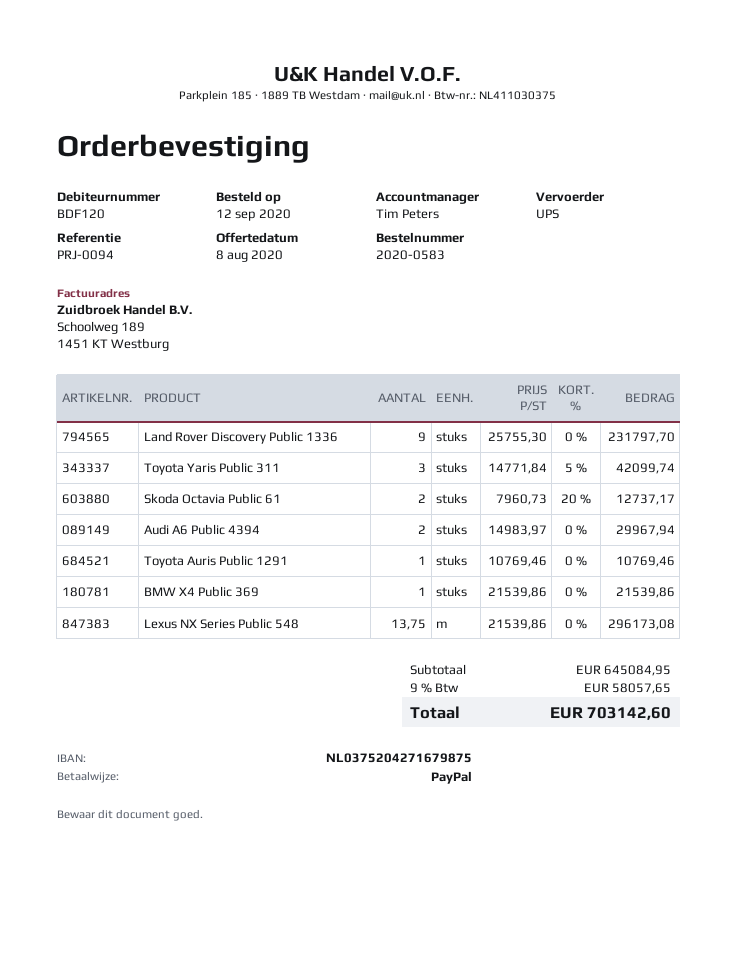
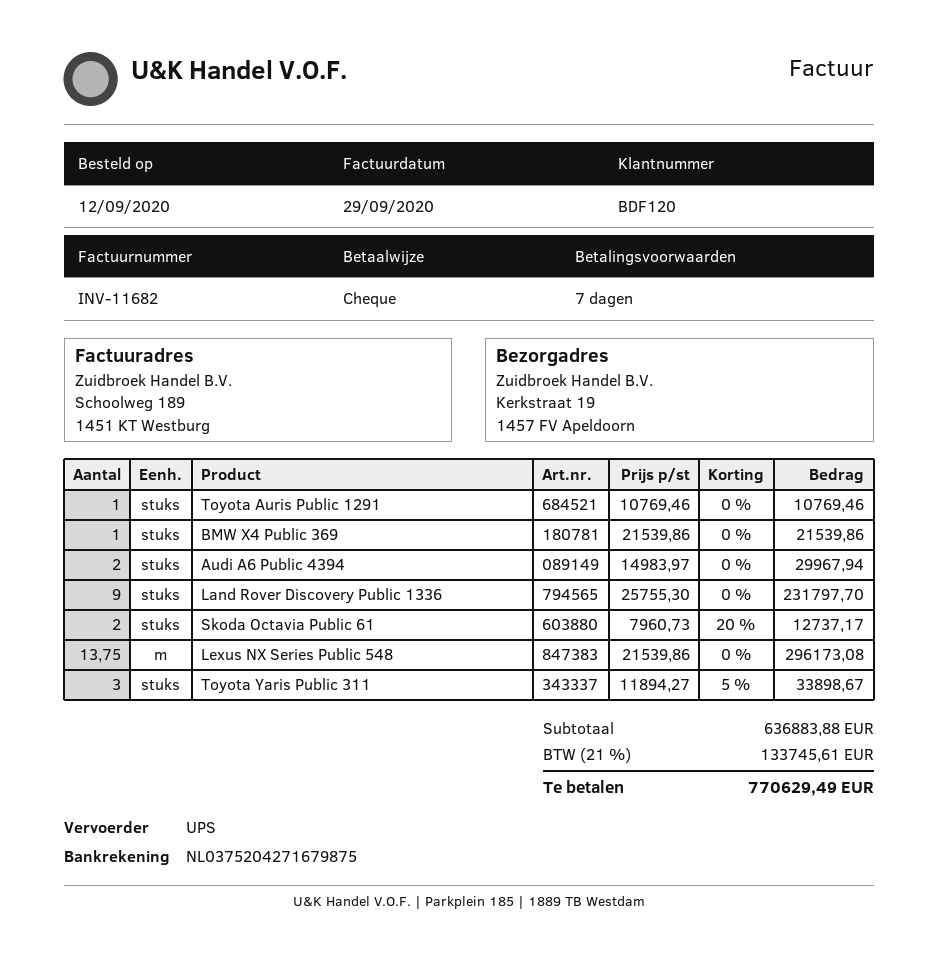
payment method: PayPal -> cheque
Toyota Yaris Public 311: 3 x 14771.84 - 5% = 42099.74 -> 3 x 11894.27 - 5% = 33898.67
subtotal: 645084.95 -> 636883.88
tax: 9% = 58057.65 -> 21% = 133745.61
total: 703142.60 -> 770629.49

